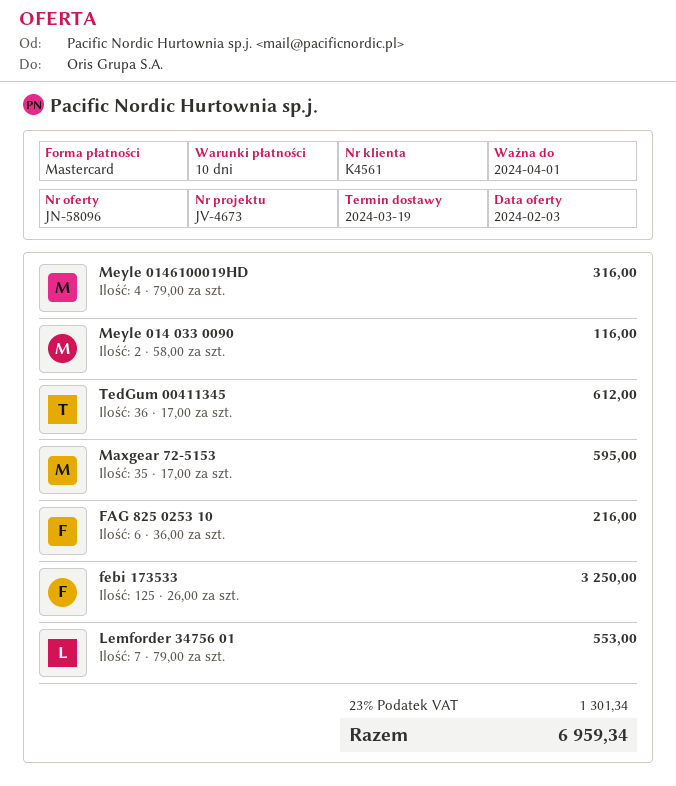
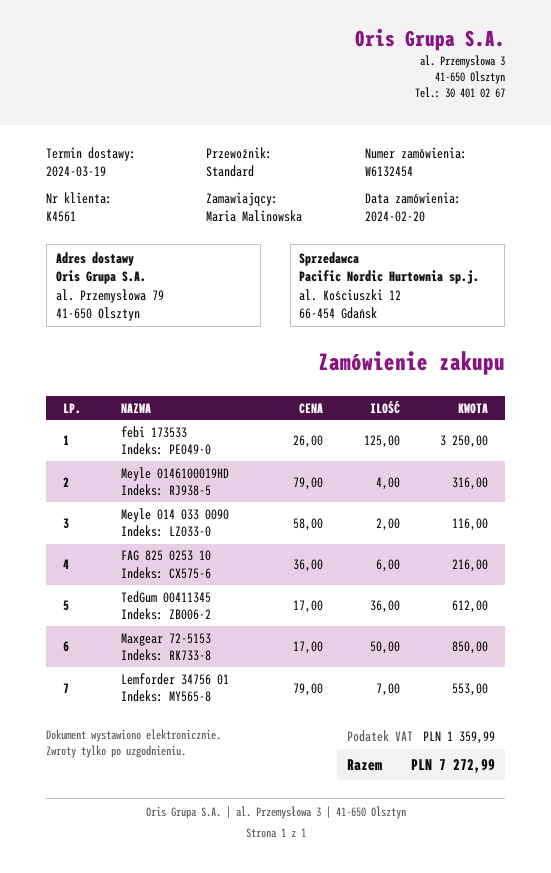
Maxgear 72-5153: 35 x 17.00 = 595.00 -> 50 x 17.00 = 850.00
tax: 1301.34 -> 1359.99
total: 6959.34 -> 7272.99

